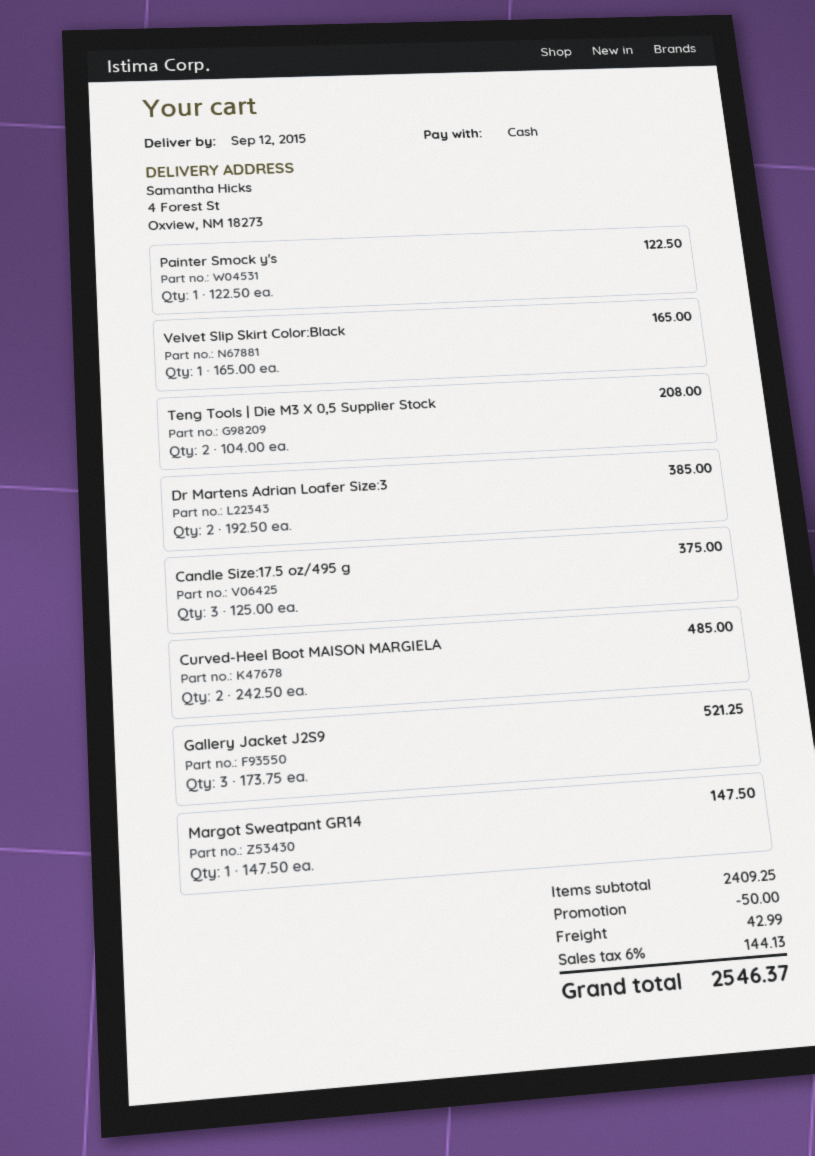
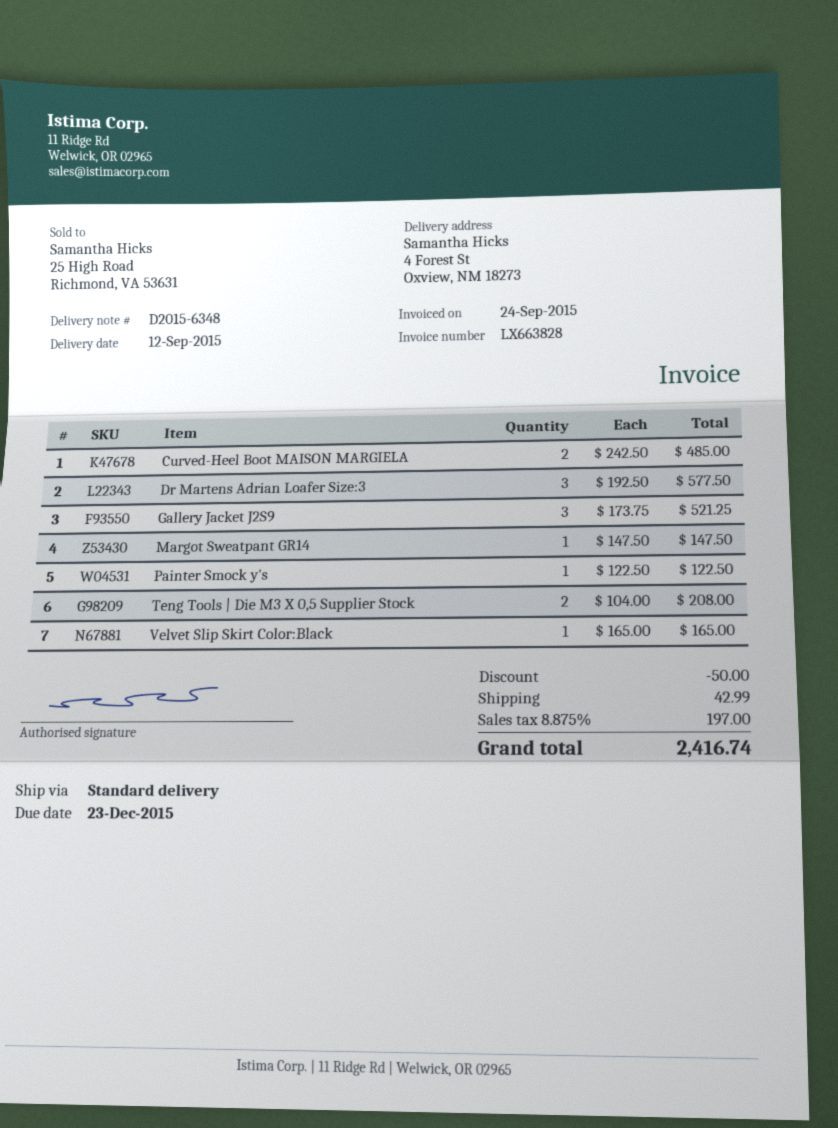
Dr Martens Adrian Loafer Size:3: 2 x 192.50 = 385.00 -> 3 x 192.50 = 577.50
Candle Size:17.5 oz/495 g: 3 x 125.00 = 375.00 -> none
tax: 6% = 144.13 -> 8.875% = 197.00
total: 2546.37 -> 2416.74

